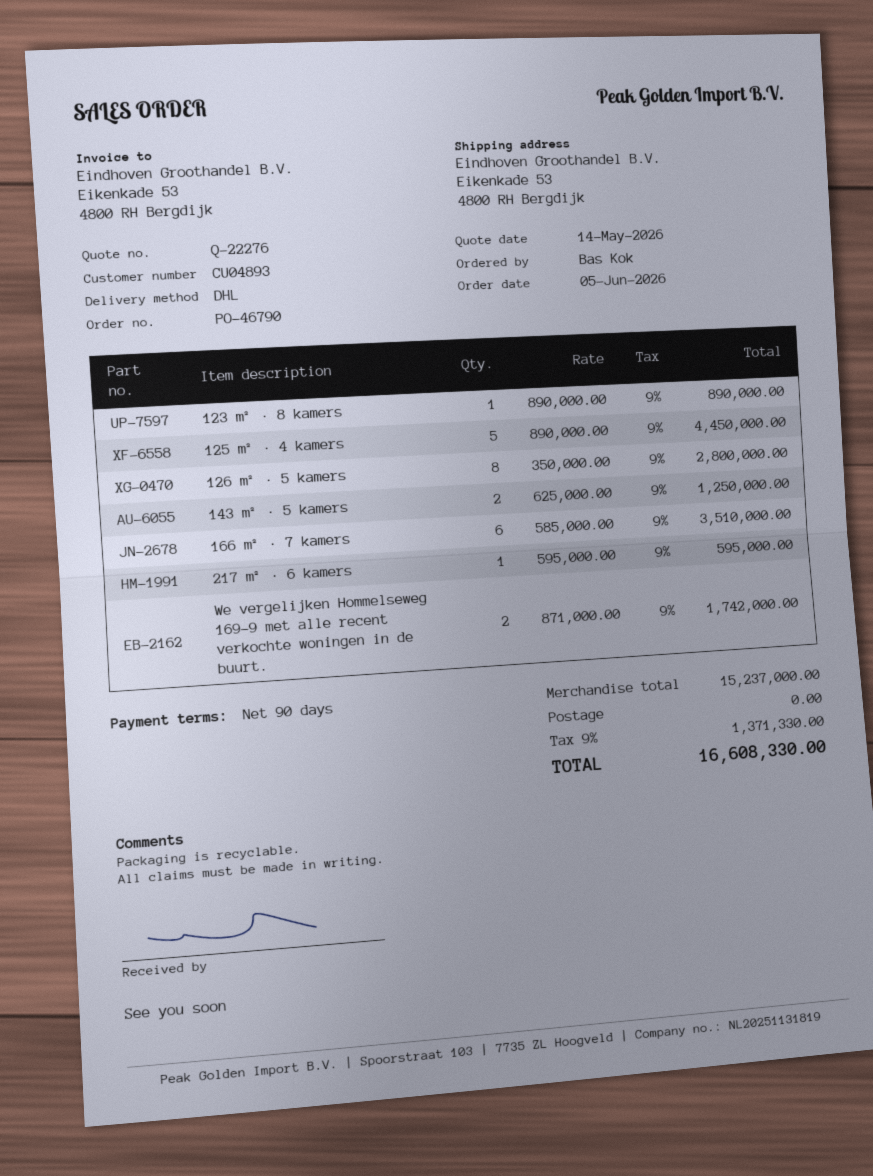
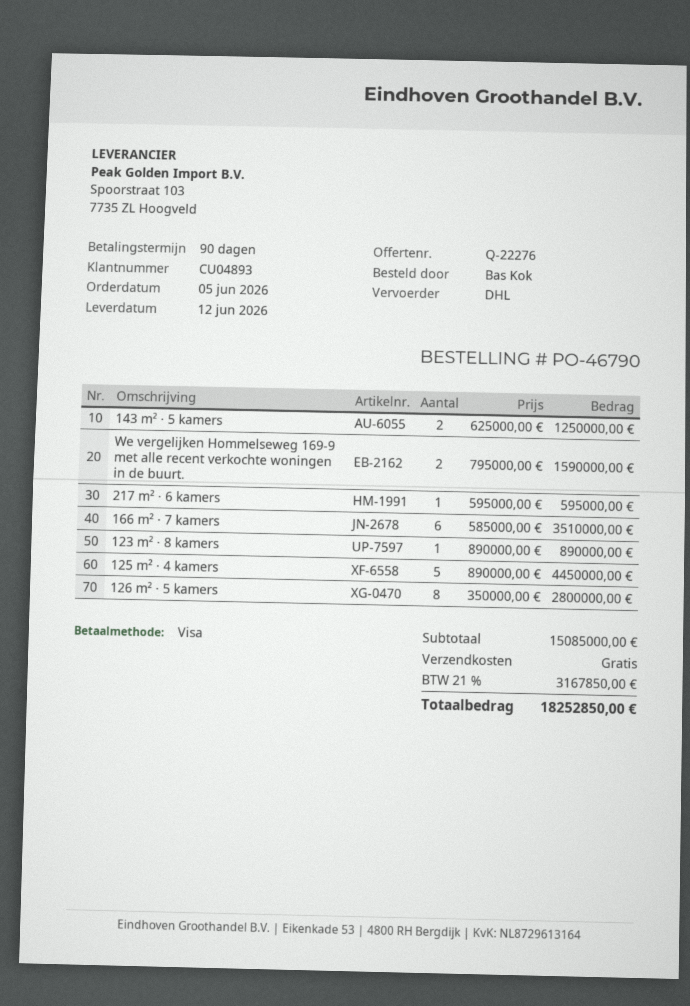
We vergelijken Hommelseweg 169-9 met alle recent verkochte woningen in de buurt.: 2 x 871000.00 = 1742000.00 -> 2 x 795000.00 = 1590000.00
subtotal: 15237000.00 -> 15085000.00
tax: 9% = 1371330.00 -> 21% = 3167850.00
total: 16608330.00 -> 18252850.00

